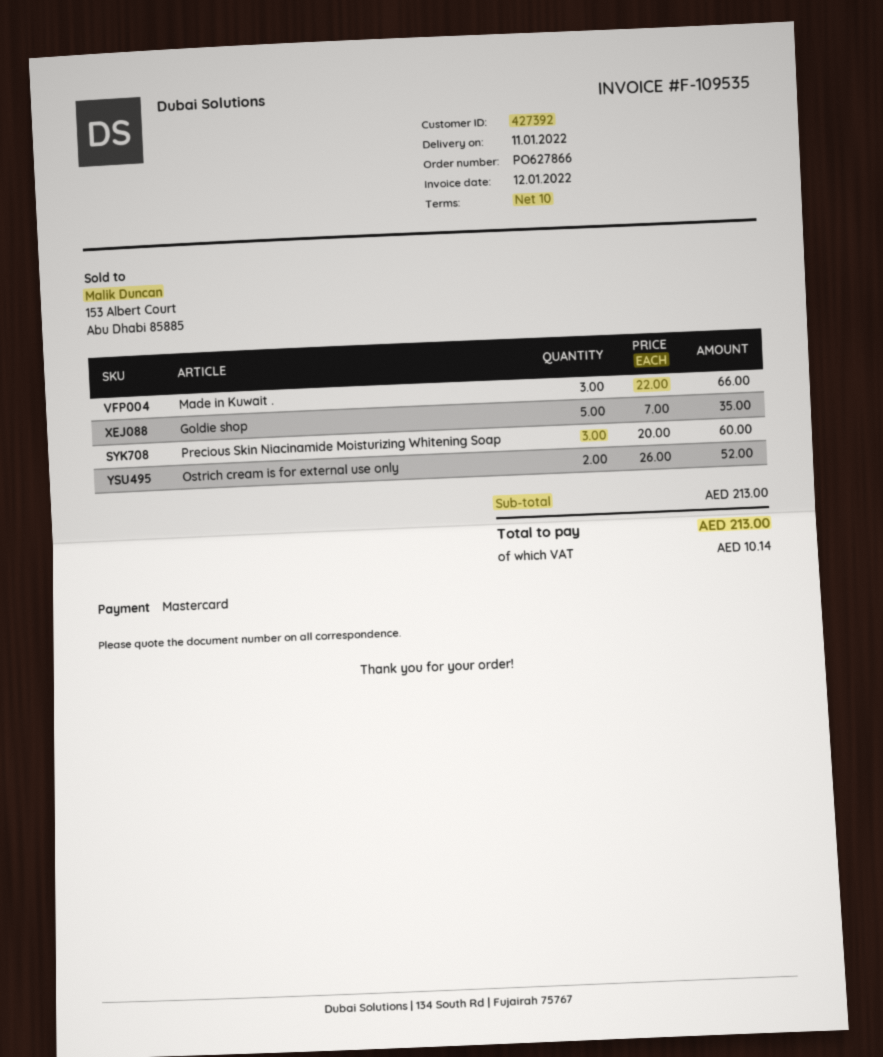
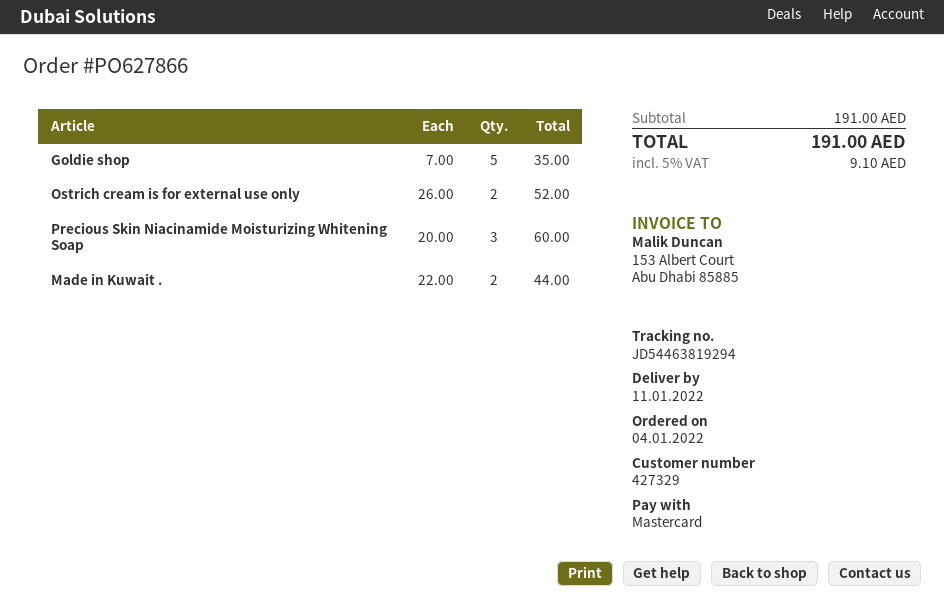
customer number: 427392 -> 427329
Made in Kuwait .: 3 x 22.00 = 66.00 -> 2 x 22.00 = 44.00
subtotal: 213.00 -> 191.00
tax: 10.14 -> 9.10
total: 213.00 -> 191.00

